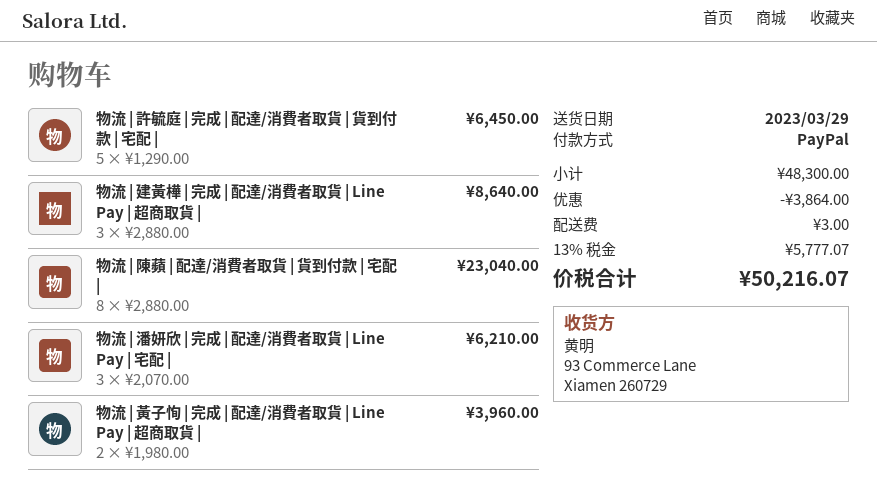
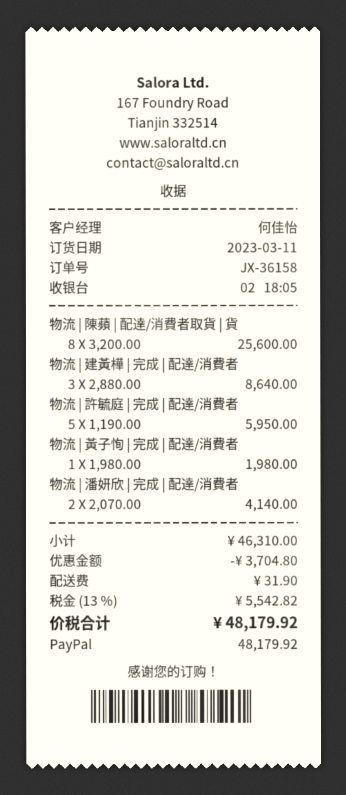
物流 | 許毓庭 | 完成 | 配達/消費者取貨 | 貨到付款 | 宅配 |: 5 x 1290.00 = 6450.00 -> 5 x 1190.00 = 5950.00
物流 | 陳蘋 | 配達/消費者取貨 | 貨到付款 | 宅配 |: 8 x 2880.00 = 23040.00 -> 8 x 3200.00 = 25600.00
物流 | 潘妍欣 | 完成 | 配達/消費者取貨 | Line Pay | 宅配 |: 3 x 2070.00 = 6210.00 -> 2 x 2070.00 = 4140.00
物流 | 黃子恂 | 完成 | 配達/消費者取貨 | Line Pay | 超商取貨 |: 2 x 1980.00 = 3960.00 -> 1 x 1980.00 = 1980.00
subtotal: 48300.00 -> 46310.00
discount: 3864.00 -> 3704.80
shipping: 3.00 -> 31.90
tax: 13% = 5777.07 -> 13% = 5542.82
total: 50216.07 -> 48179.92

